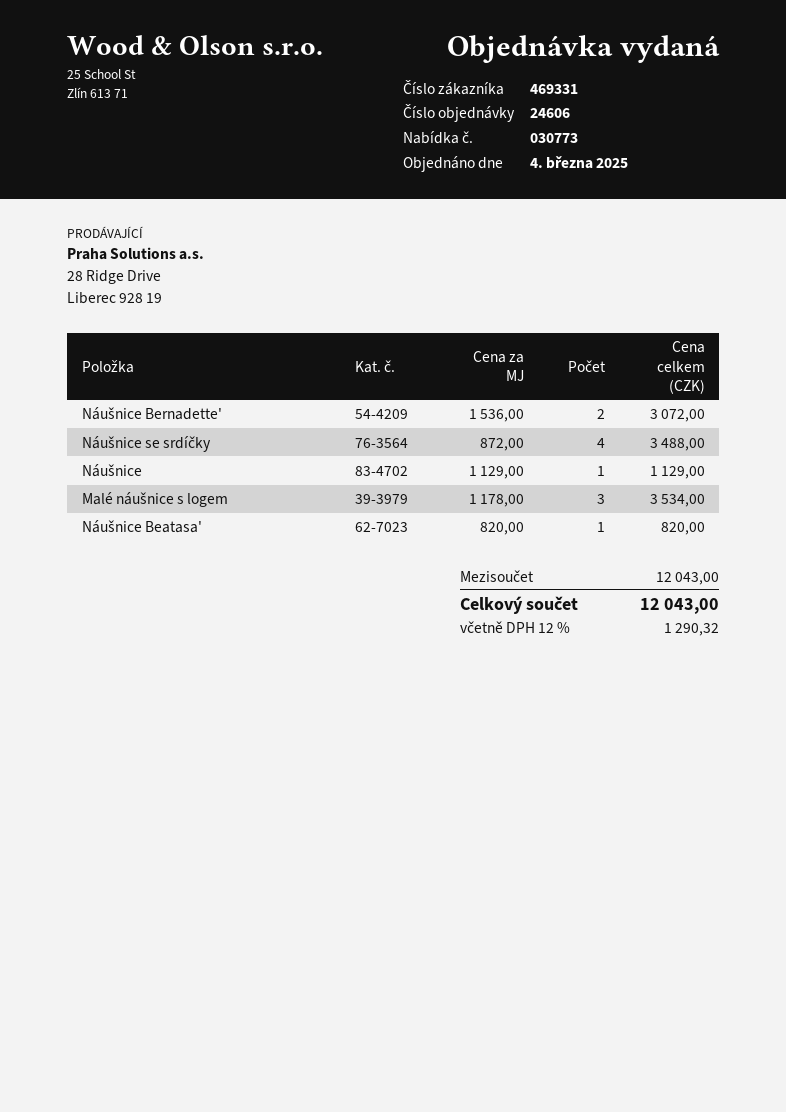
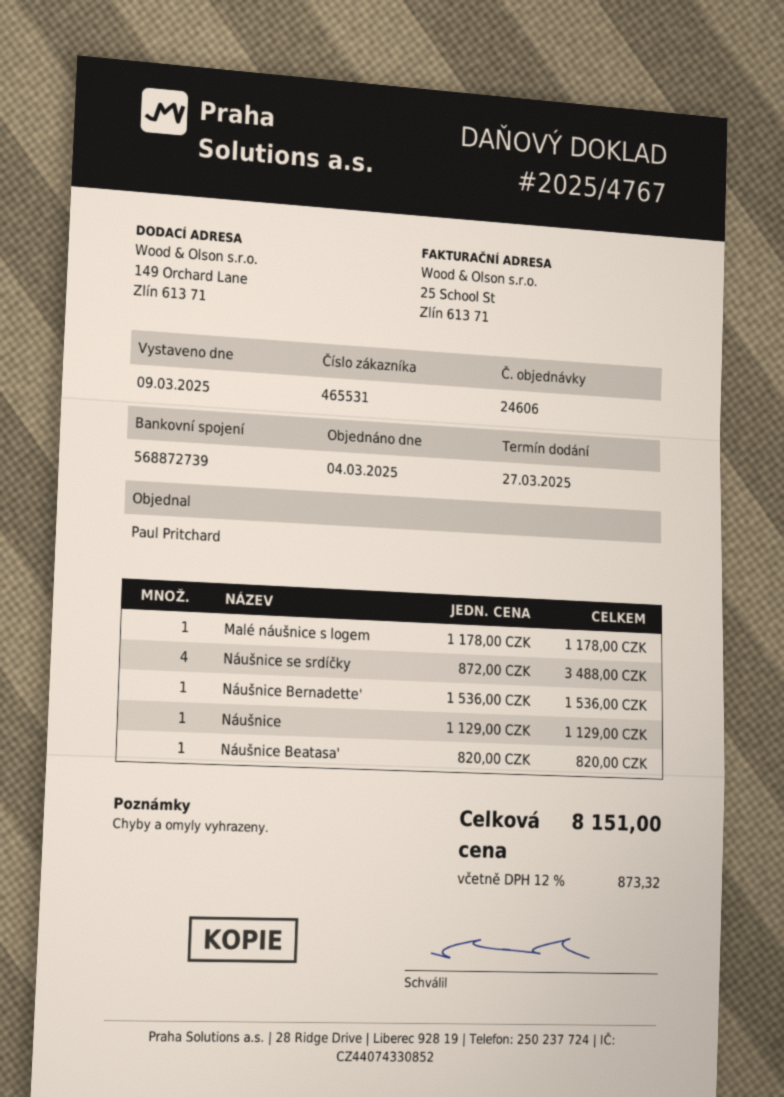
customer number: 469331 -> 465531
Náušnice Bernadette': 2 x 1536.00 = 3072.00 -> 1 x 1536.00 = 1536.00
Malé náušnice s logem: 3 x 1178.00 = 3534.00 -> 1 x 1178.00 = 1178.00
tax: 12% = 1290.32 -> 12% = 873.32
total: 12043.00 -> 8151.00

